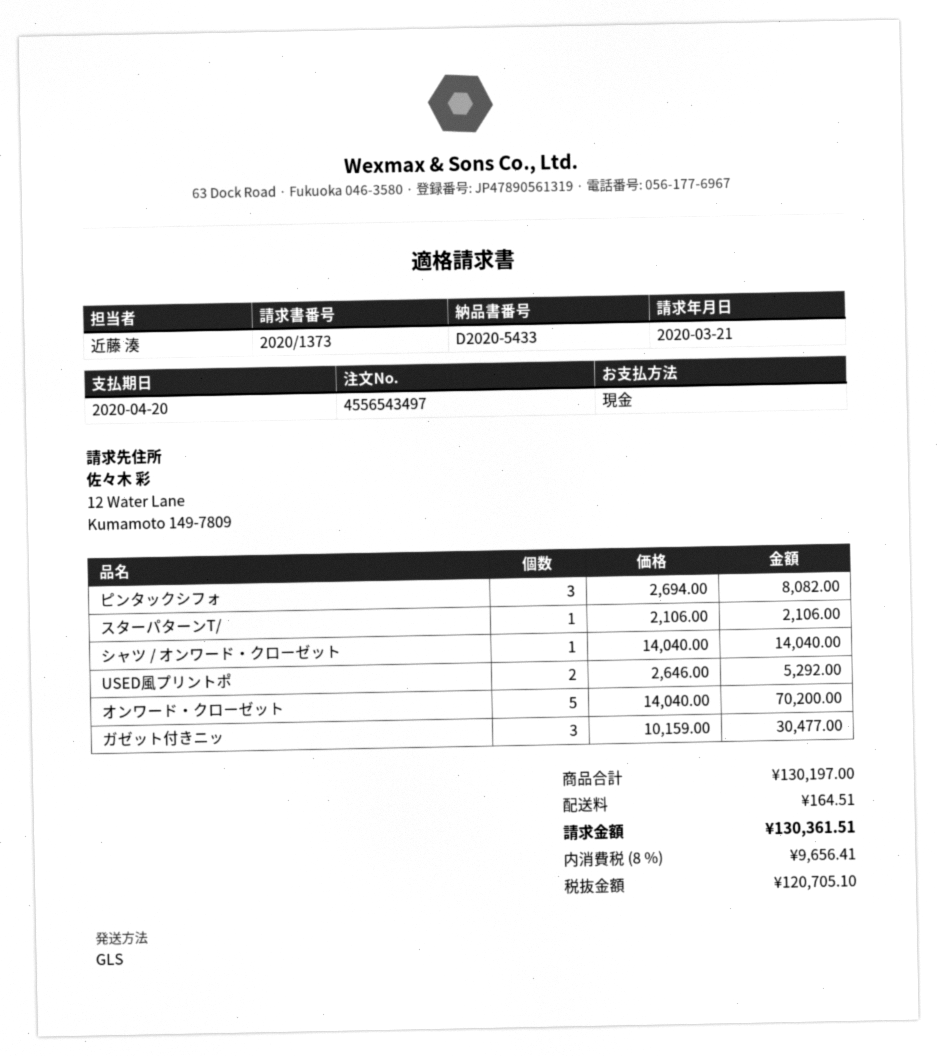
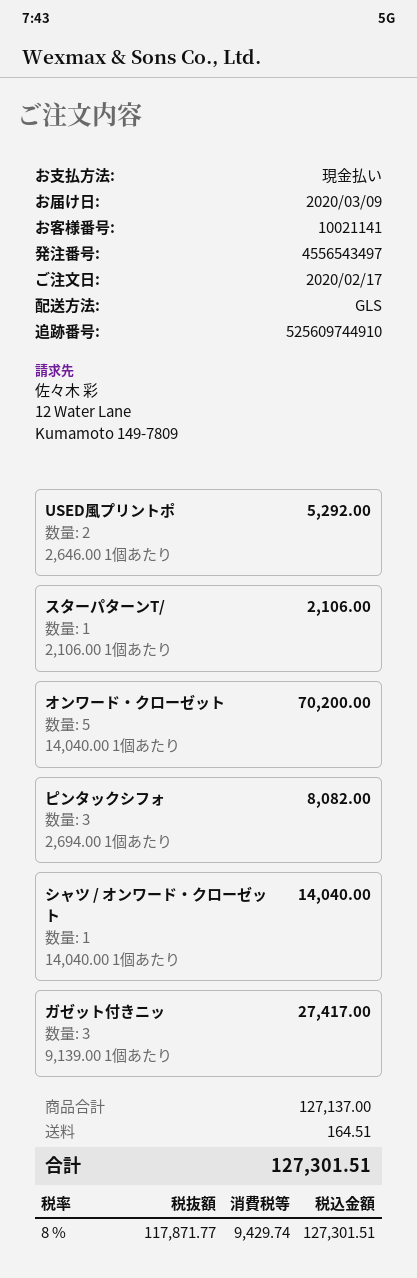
ガゼット付きニッ: 3 x 10159.00 = 30477.00 -> 3 x 9139.00 = 27417.00
subtotal: 130197.00 -> 127137.00
net: 120705.10 -> 117871.77
tax: 8% = 9656.41 -> 8% = 9429.74
total: 130361.51 -> 127301.51

